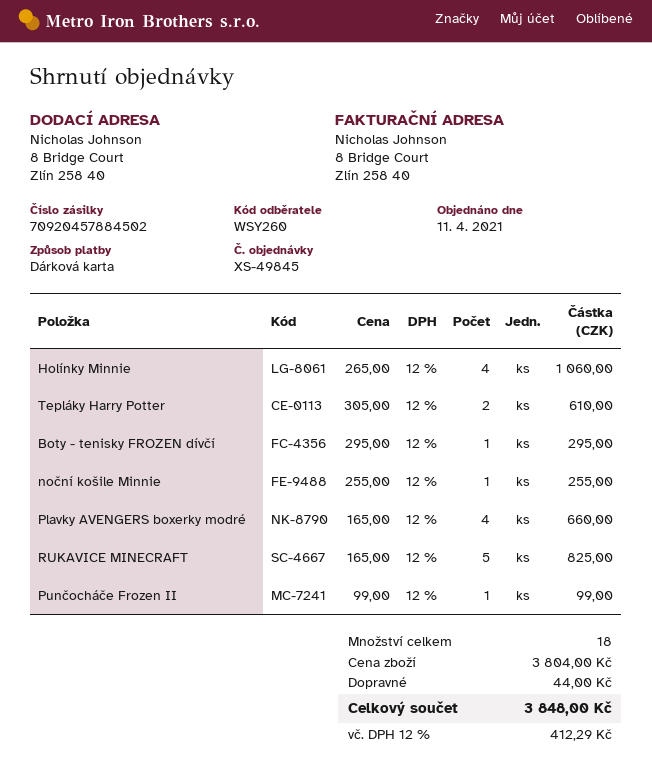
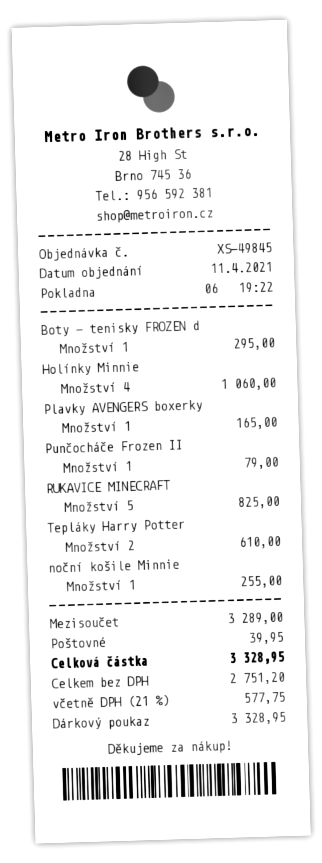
Plavky AVENGERS boxerky modré: 4 for 660.00 -> 1 for 165.00
Punčocháče Frozen II: 1 for 99.00 -> 1 for 79.00
subtotal: 3804.00 -> 3289.00
shipping: 44.00 -> 39.95
tax: 12% = 412.29 -> 21% = 577.75
total: 3848.00 -> 3328.95

